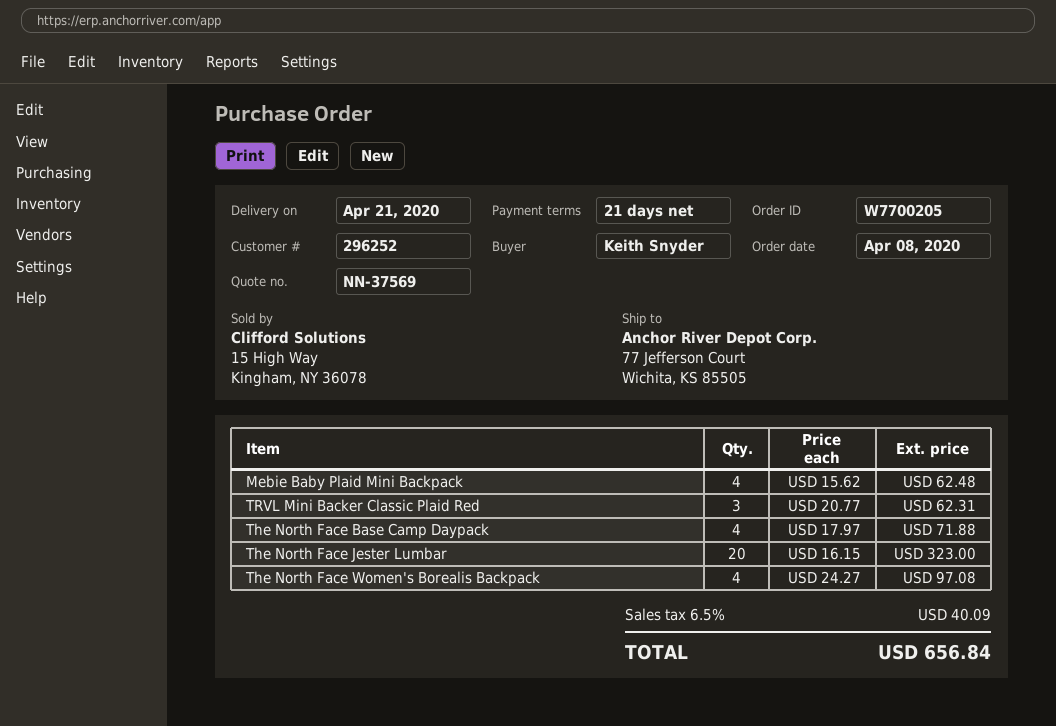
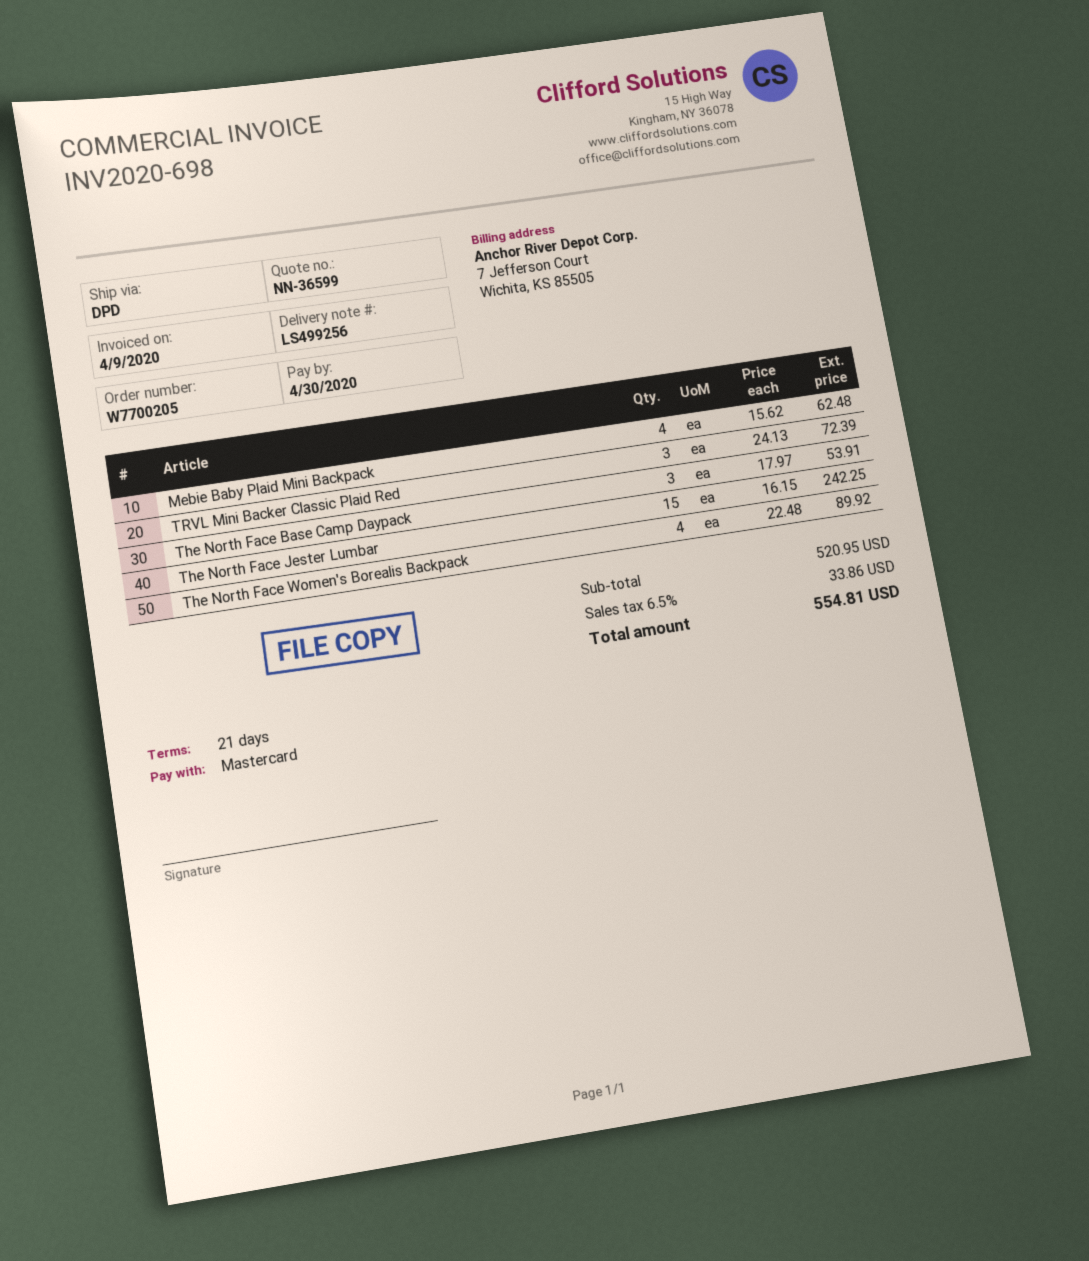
quote number: NN-37569 -> NN-36599
TRVL Mini Backer Classic Plaid Red: 3 x 20.77 = 62.31 -> 3 x 24.13 = 72.39
The North Face Base Camp Daypack: 4 x 17.97 = 71.88 -> 3 x 17.97 = 53.91
The North Face Jester Lumbar: 20 x 16.15 = 323.00 -> 15 x 16.15 = 242.25
The North Face Women's Borealis Backpack: 4 x 24.27 = 97.08 -> 4 x 22.48 = 89.92
tax: 6.5% = 40.09 -> 6.5% = 33.86
total: 656.84 -> 554.81

